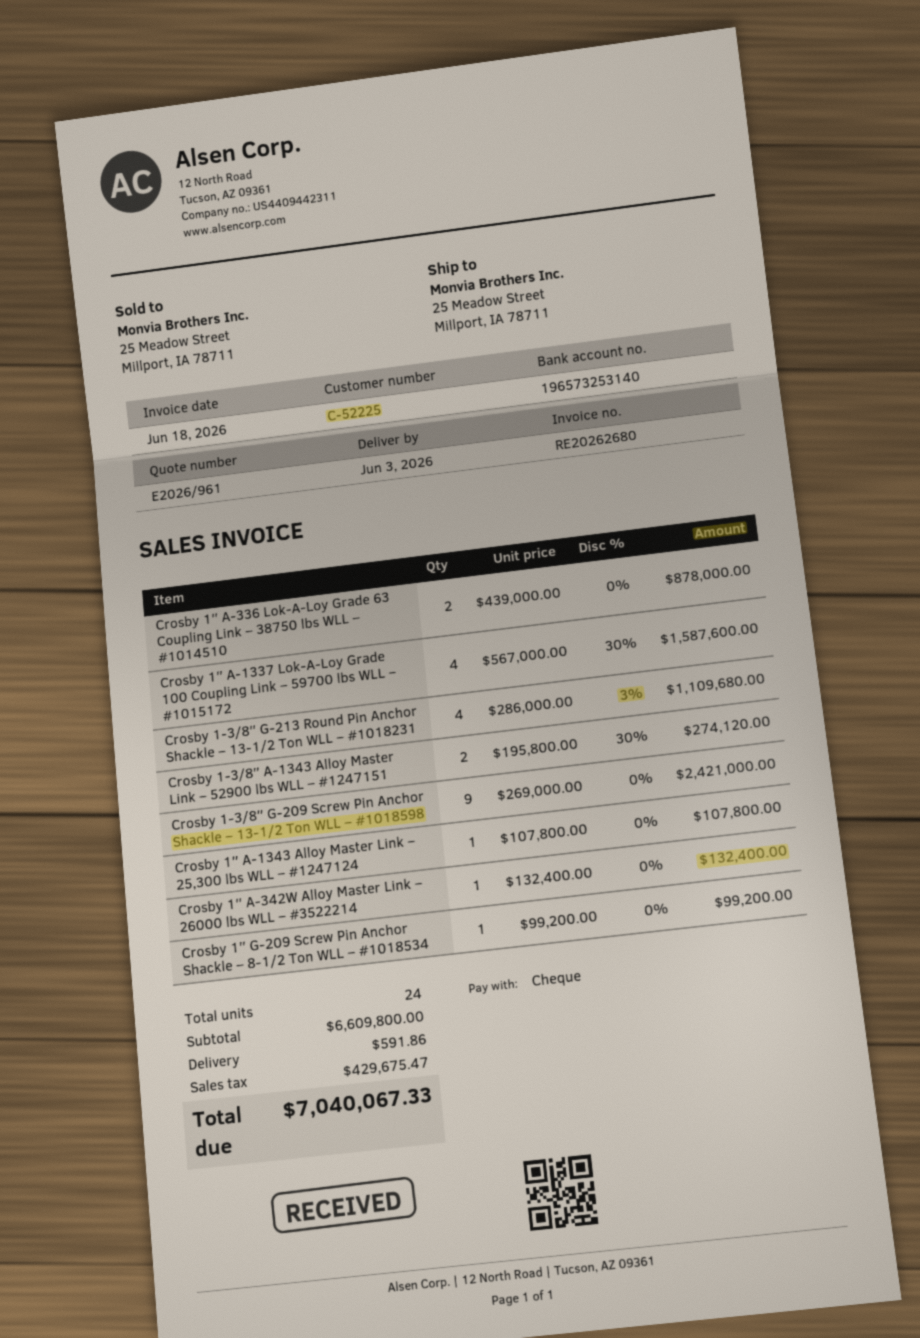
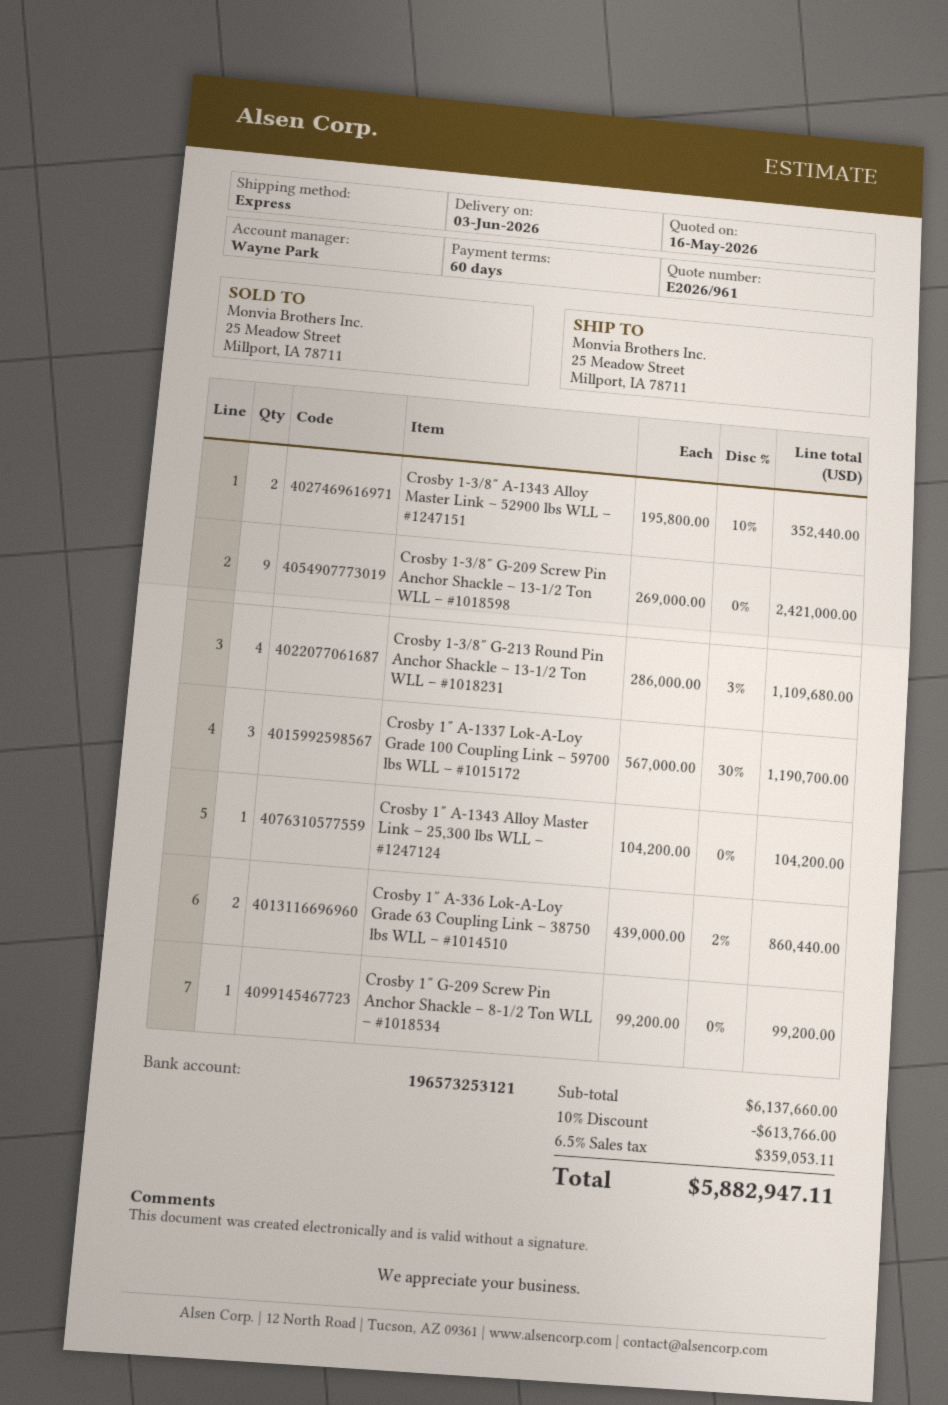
bank account: 196573253140 -> 196573253121
Crosby 1″ A-336 Lok-A-Loy Grade 63 Coupling Link – 38750 lbs WLL – #1014510: 2 x 439000.00 = 878000.00 -> 2 x 439000.00 - 2% = 860440.00
Crosby 1″ A-1337 Lok-A-Loy Grade 100 Coupling Link – 59700 lbs WLL – #1015172: 4 x 567000.00 - 30% = 1587600.00 -> 3 x 567000.00 - 30% = 1190700.00
Crosby 1-3/8″ A-1343 Alloy Master Link – 52900 lbs WLL – #1247151: 2 x 195800.00 - 30% = 274120.00 -> 2 x 195800.00 - 10% = 352440.00
Crosby 1″ A-1343 Alloy Master Link – 25,300 lbs WLL – #1247124: 1 x 107800.00 = 107800.00 -> 1 x 104200.00 = 104200.00
Crosby 1″ A-342W Alloy Master Link – 26000 lbs WLL – #3522214: 1 x 132400.00 = 132400.00 -> none
subtotal: 6609800.00 -> 6137660.00
discount: none -> 10% = 613766.00
shipping: 591.86 -> none
tax: 429675.47 -> 359053.11
total: 7040067.33 -> 5882947.11

